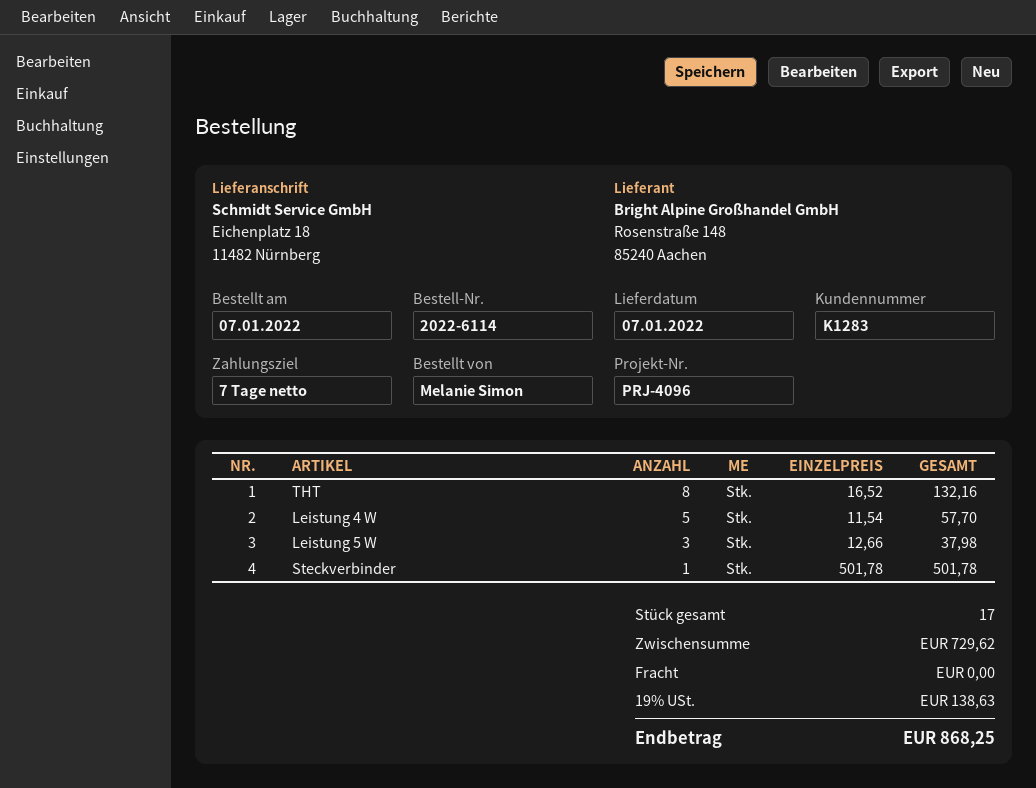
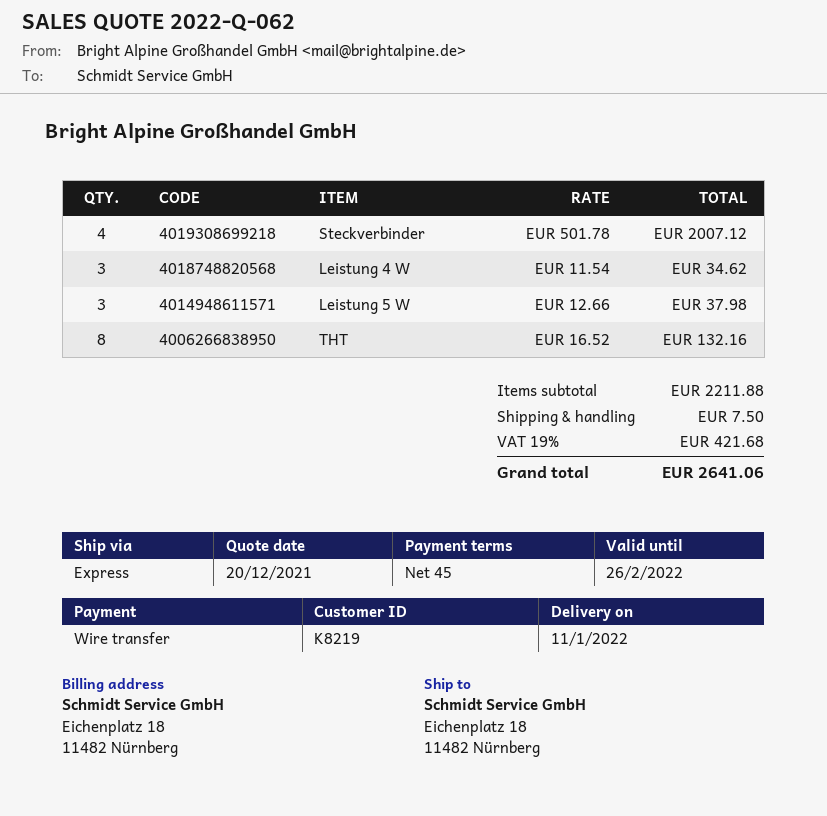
delivery date: 2022-01-07 -> 2022-01-11
payment terms: 7 days -> 45 days
customer number: K1283 -> K8219
Leistung 4 W: 5 x 11.54 = 57.70 -> 3 x 11.54 = 34.62
Steckverbinder: 1 x 501.78 = 501.78 -> 4 x 501.78 = 2007.12
subtotal: 729.62 -> 2211.88
shipping: 0.00 -> 7.50
tax: 19% = 138.63 -> 19% = 421.68
total: 868.25 -> 2641.06

